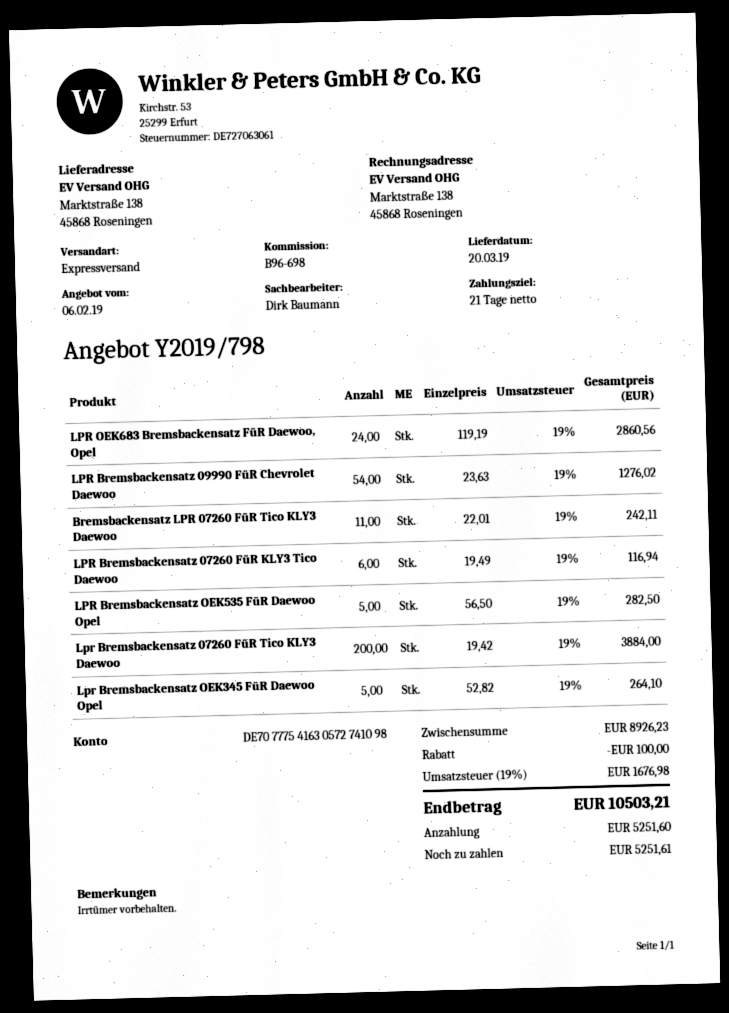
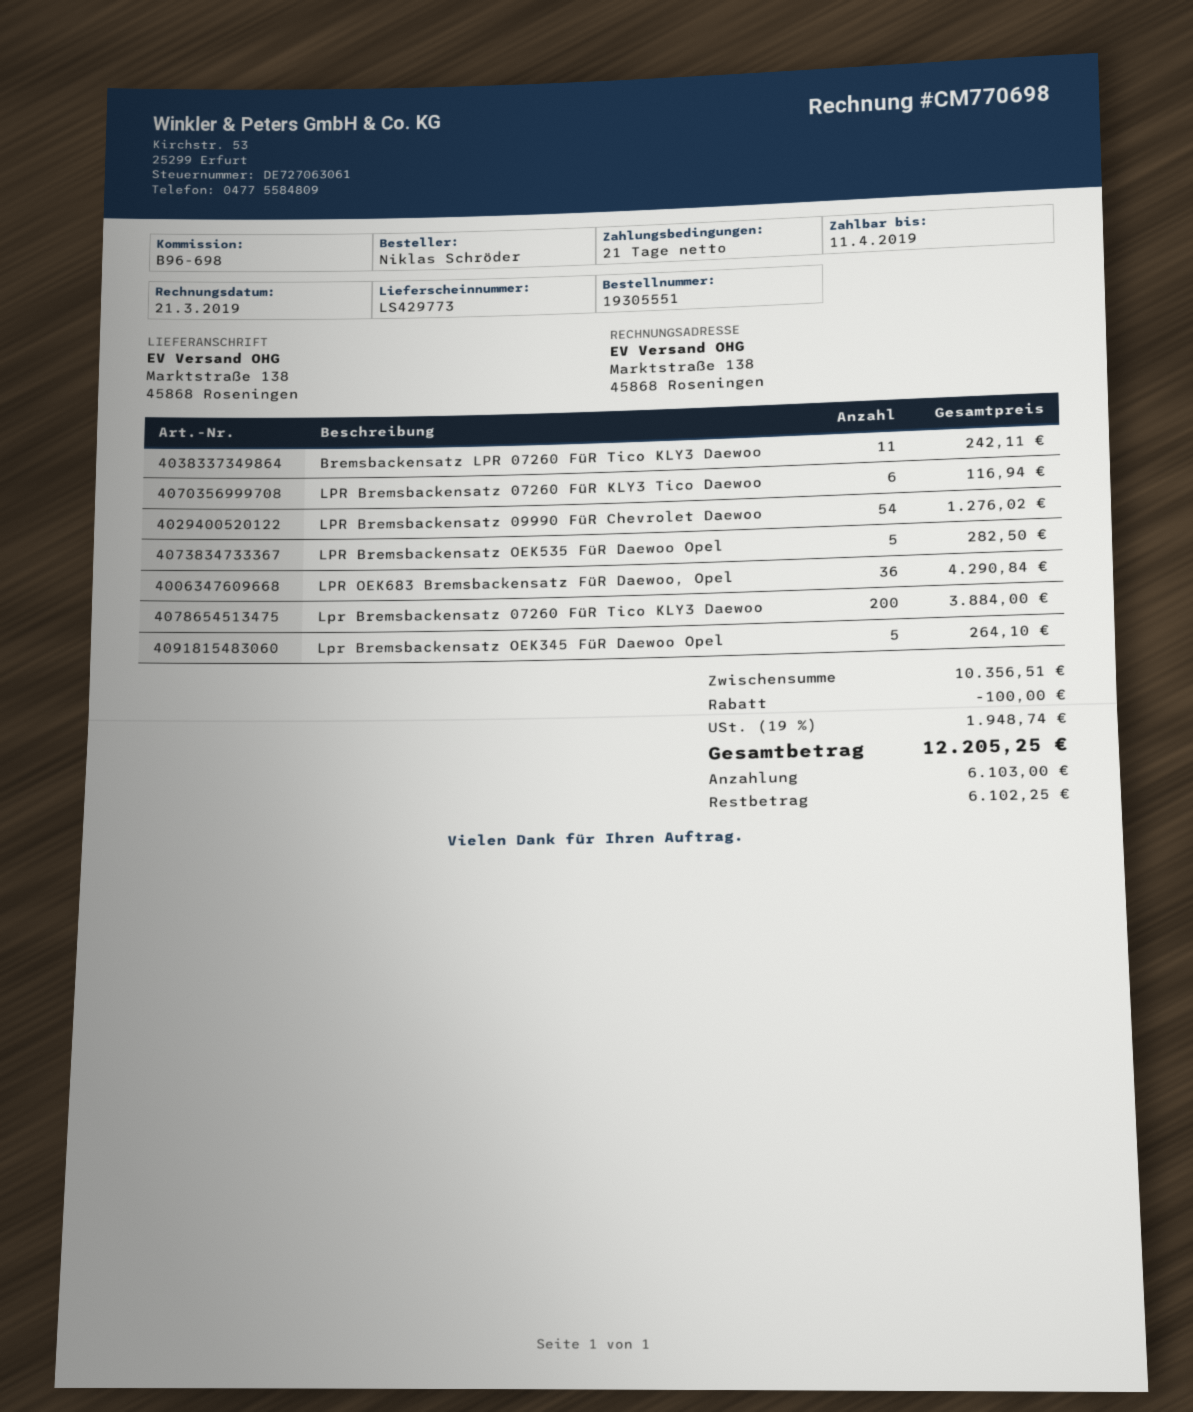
LPR OEK683 Bremsbackensatz FüR Daewoo, Opel: 24 for 2860.56 -> 36 for 4290.84
subtotal: 8926.23 -> 10356.51
tax: 19% = 1676.98 -> 19% = 1948.74
total: 10503.21 -> 12205.25
deposit: 5251.60 -> 6103.00
balance: 5251.61 -> 6102.25

